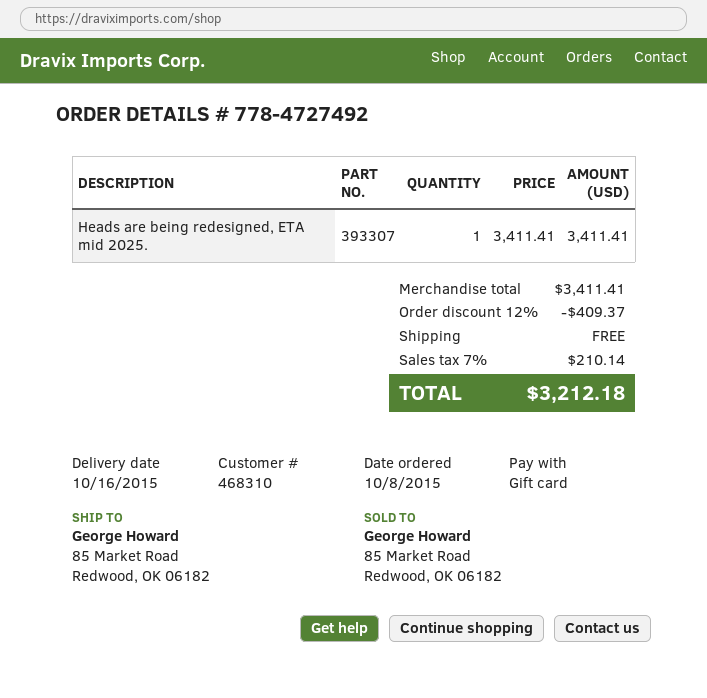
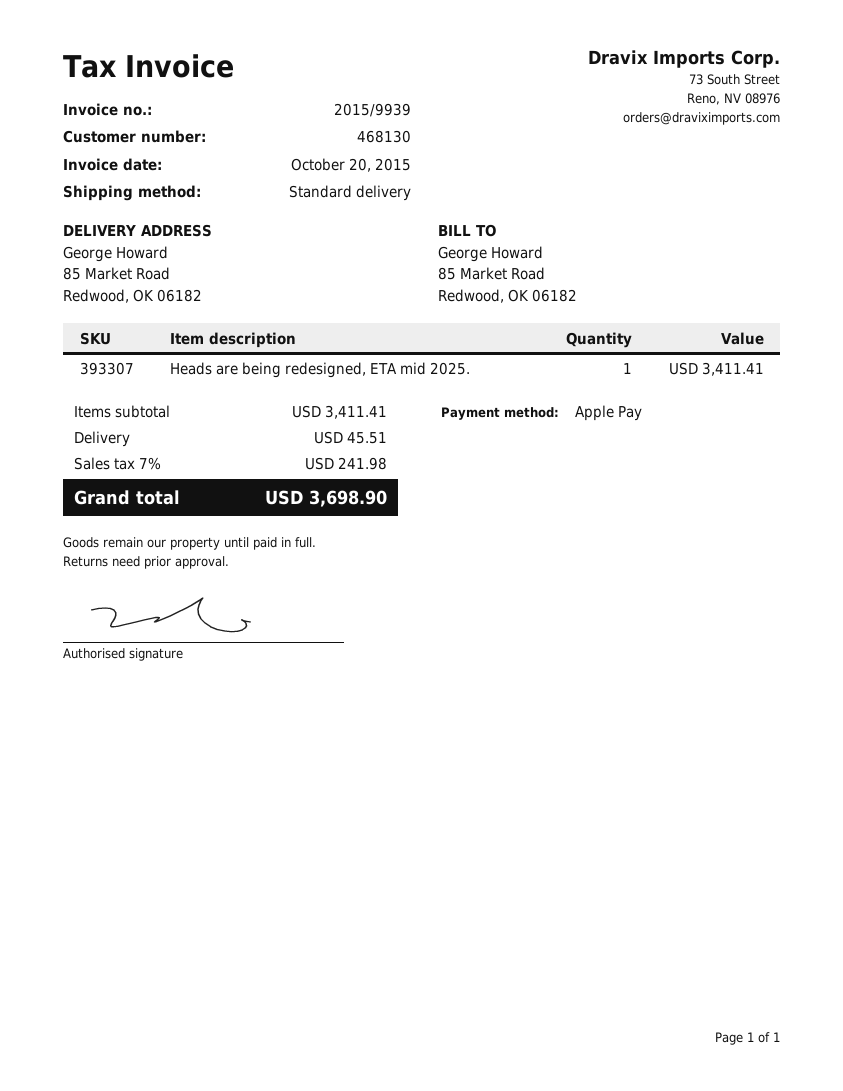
customer number: 468310 -> 468130
payment method: gift card -> Apple Pay
discount: 12% = 409.37 -> none
shipping: 0.00 -> 45.51
tax: 7% = 210.14 -> 7% = 241.98
total: 3212.18 -> 3698.90

